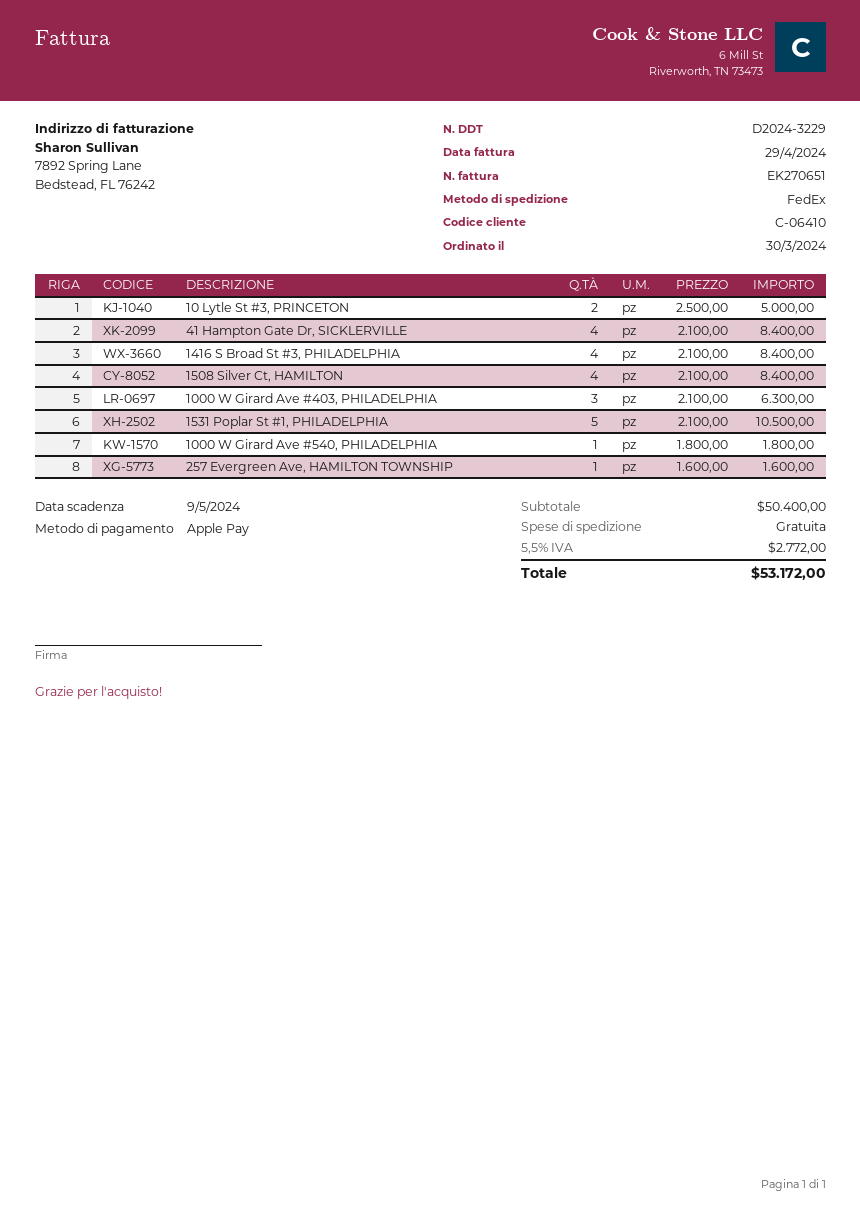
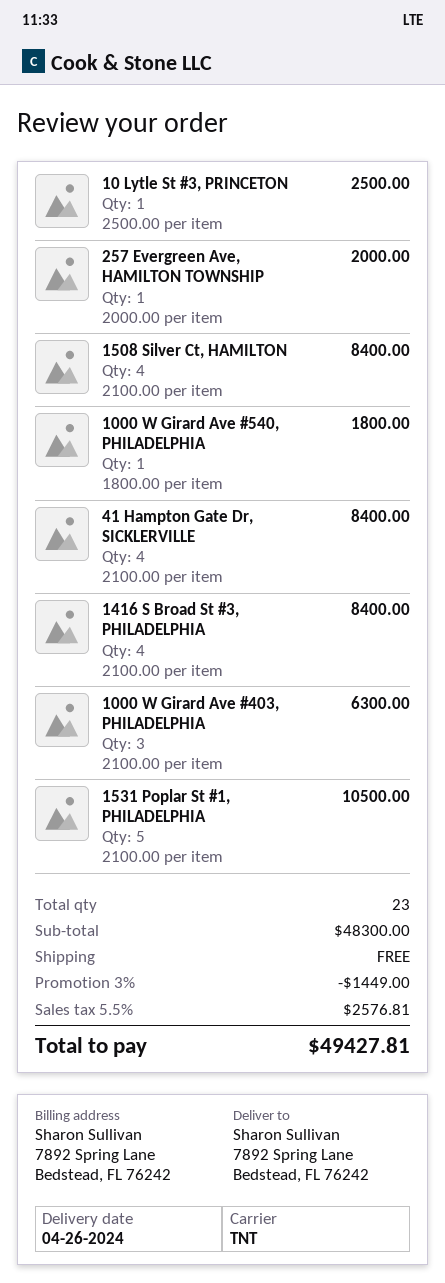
shipping method: FedEx -> TNT
10 Lytle St #3, PRINCETON: 2 x 2500.00 = 5000.00 -> 1 x 2500.00 = 2500.00
257 Evergreen Ave, HAMILTON TOWNSHIP: 1 x 1600.00 = 1600.00 -> 1 x 2000.00 = 2000.00
subtotal: 50400.00 -> 48300.00
discount: none -> 3% = 1449.00
tax: 5.5% = 2772.00 -> 5.5% = 2576.81
total: 53172.00 -> 49427.81

